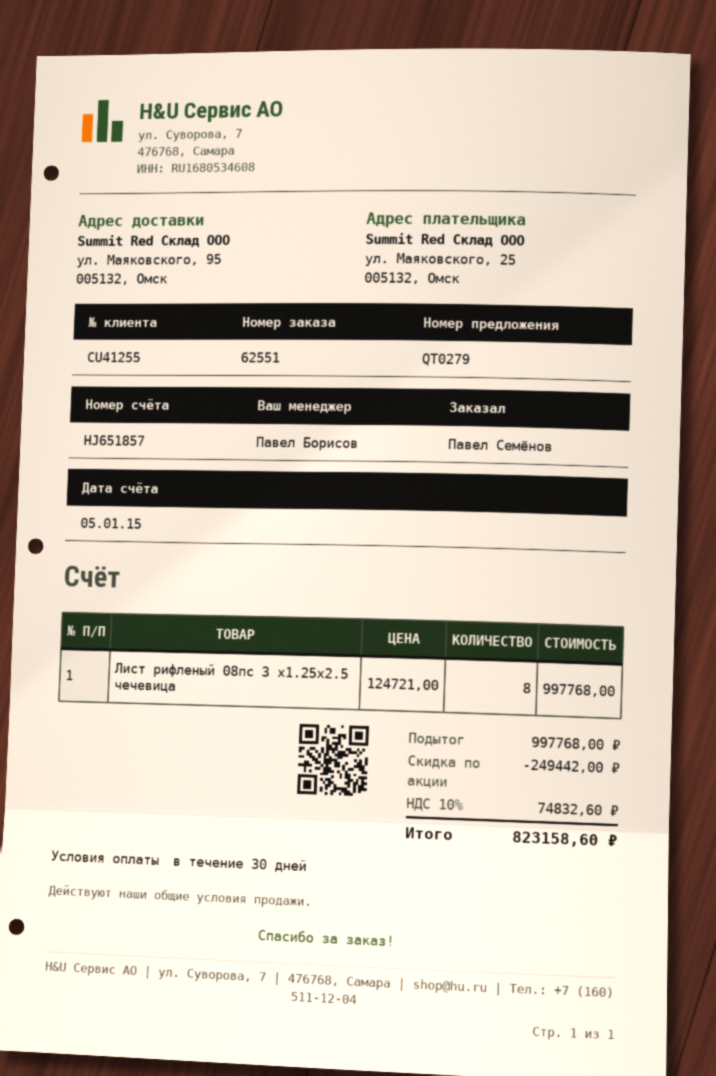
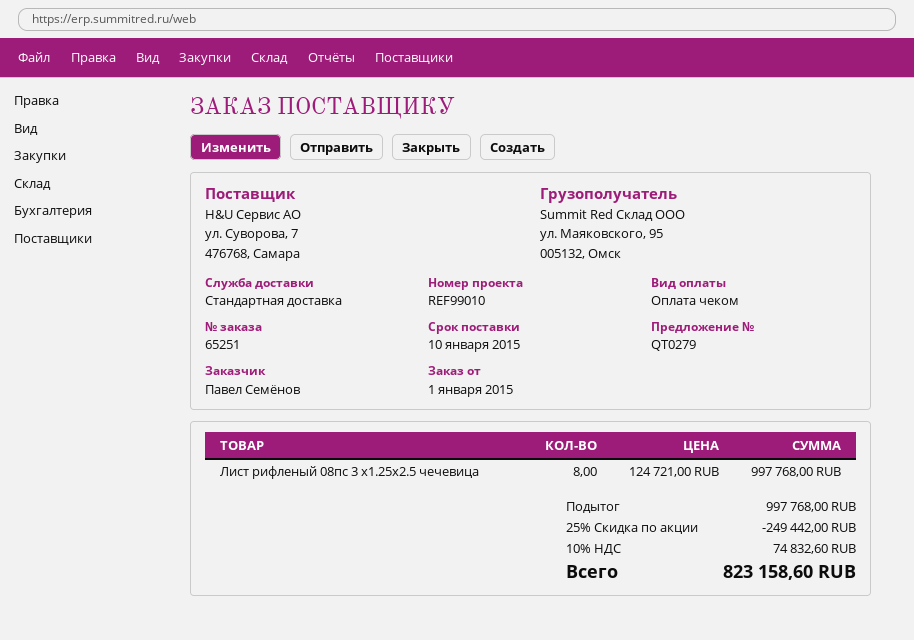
order number: 62551 -> 65251

